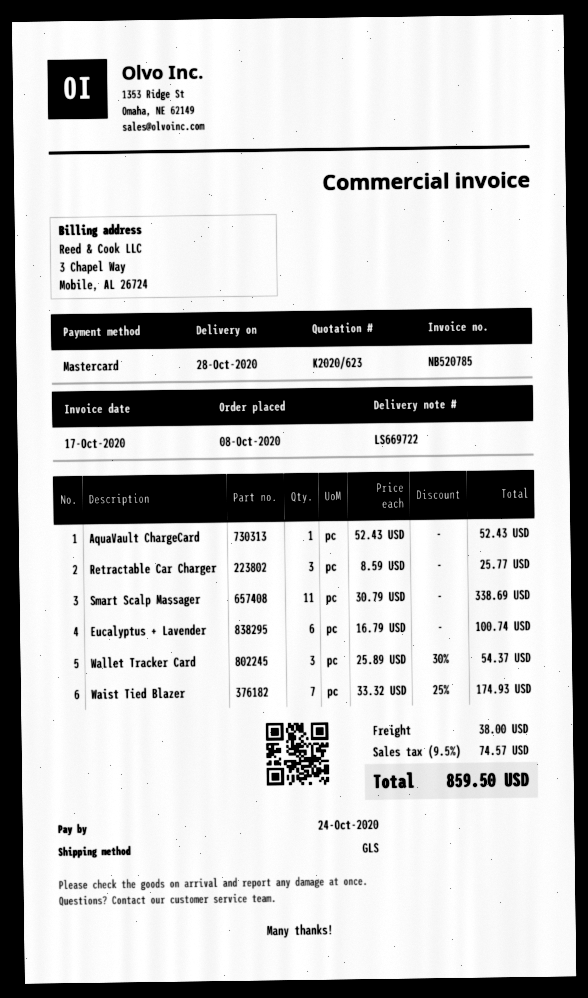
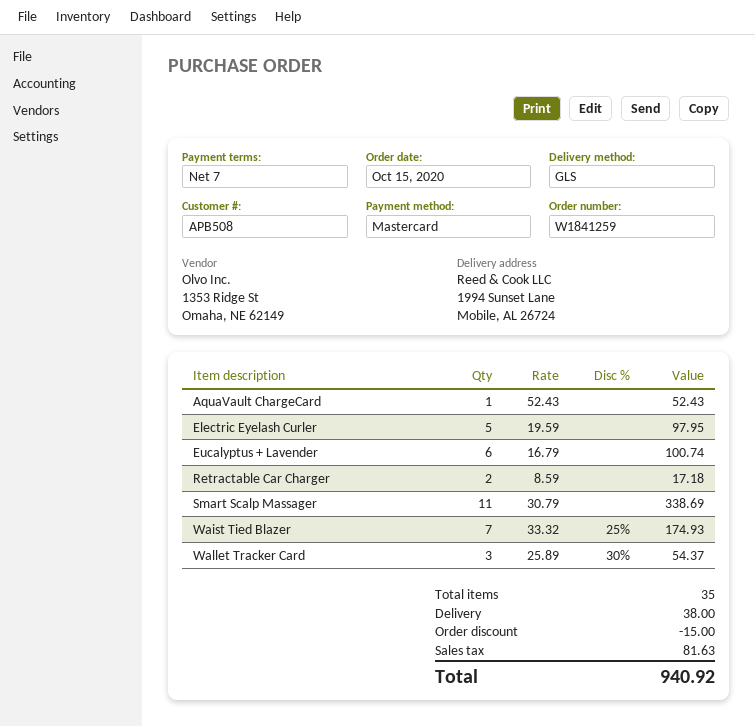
order date: 2020-10-08 -> 2020-10-15
Retractable Car Charger: 3 x 8.59 = 25.77 -> 2 x 8.59 = 17.18
Electric Eyelash Curler: none -> 5 x 19.59 = 97.95
discount: none -> 15.00
tax: 74.57 -> 81.63
total: 859.50 -> 940.92

